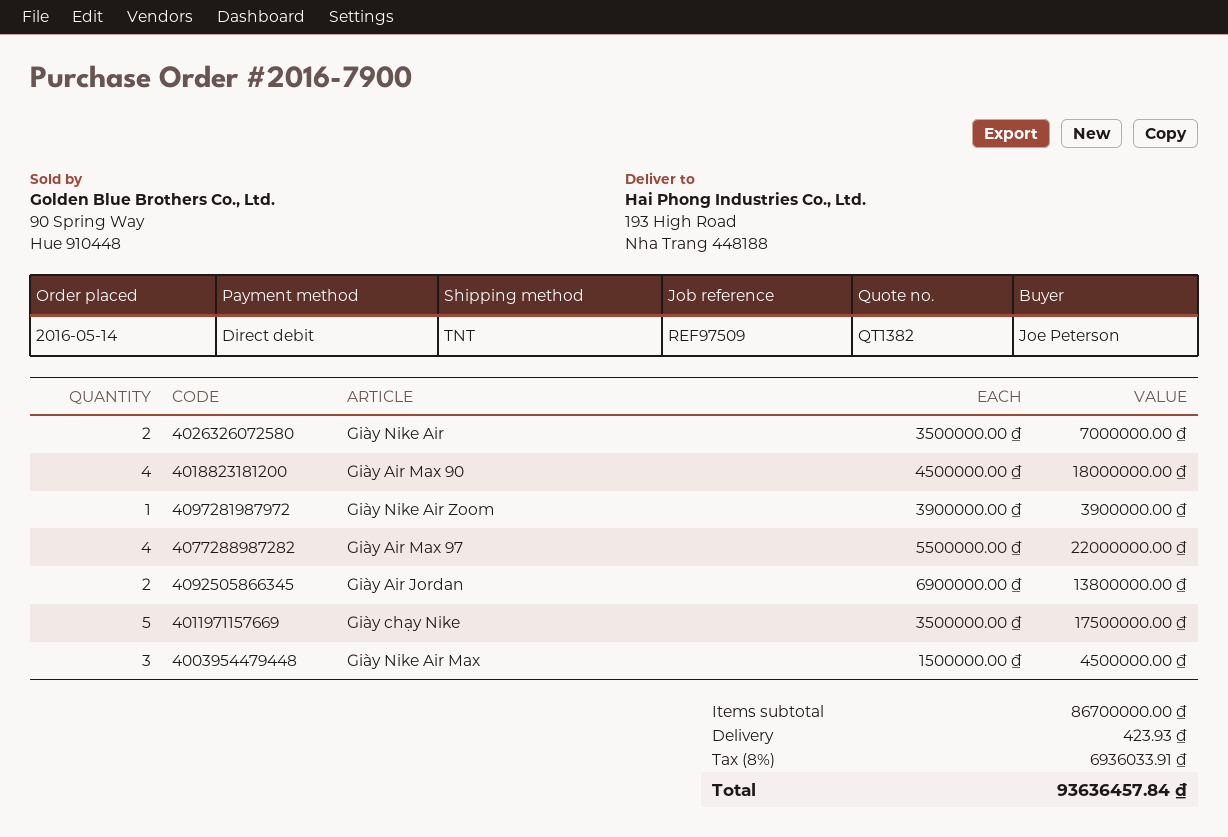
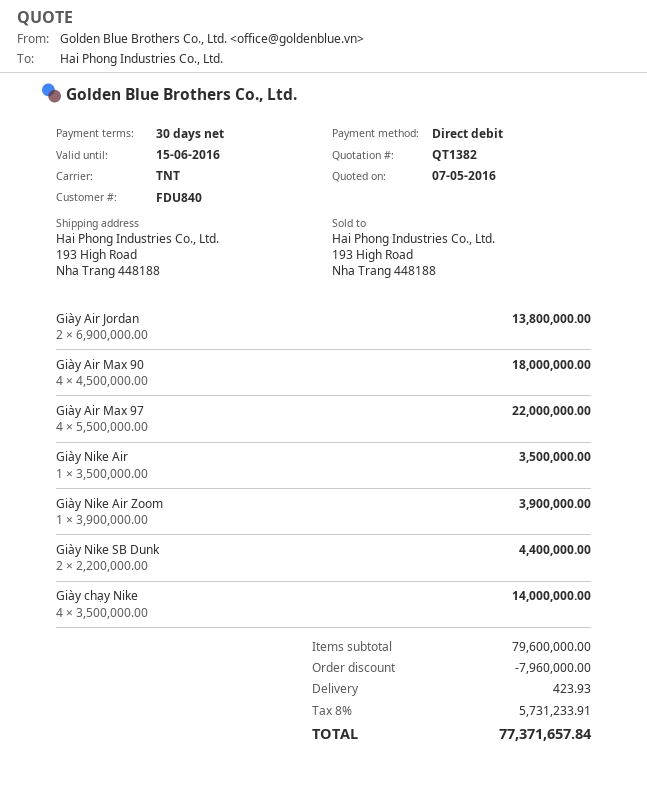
Giày Nike Air: 2 x 3500000.00 = 7000000.00 -> 1 x 3500000.00 = 3500000.00
Giày chạy Nike: 5 x 3500000.00 = 17500000.00 -> 4 x 3500000.00 = 14000000.00
Giày Nike Air Max: 3 x 1500000.00 = 4500000.00 -> none
Giày Nike SB Dunk: none -> 2 x 2200000.00 = 4400000.00
subtotal: 86700000.00 -> 79600000.00
discount: none -> 7960000.00
tax: 8% = 6936033.91 -> 8% = 5731233.91
total: 93636457.84 -> 77371657.84

